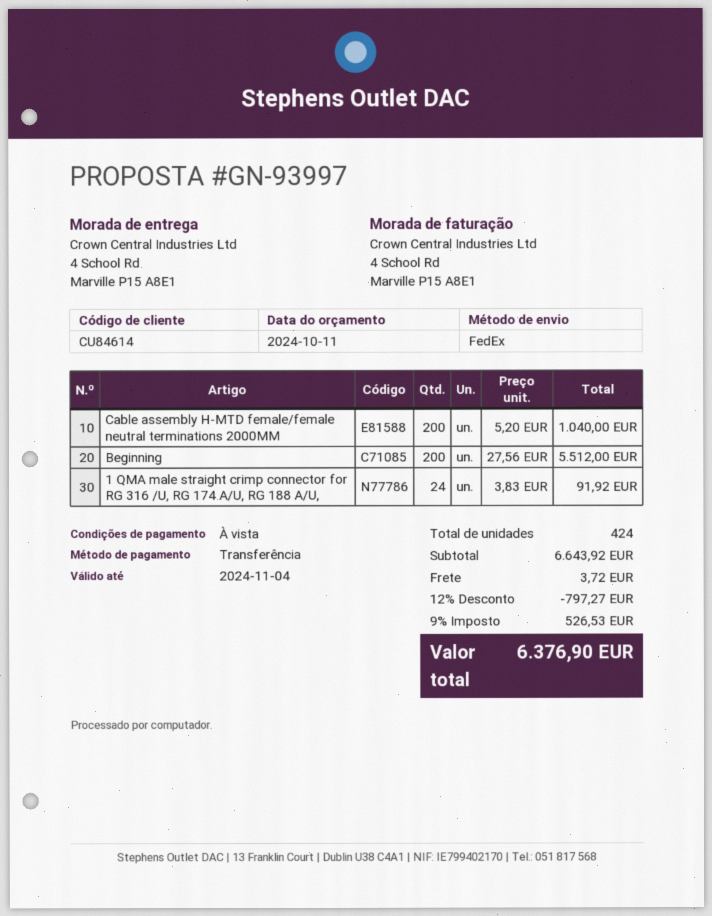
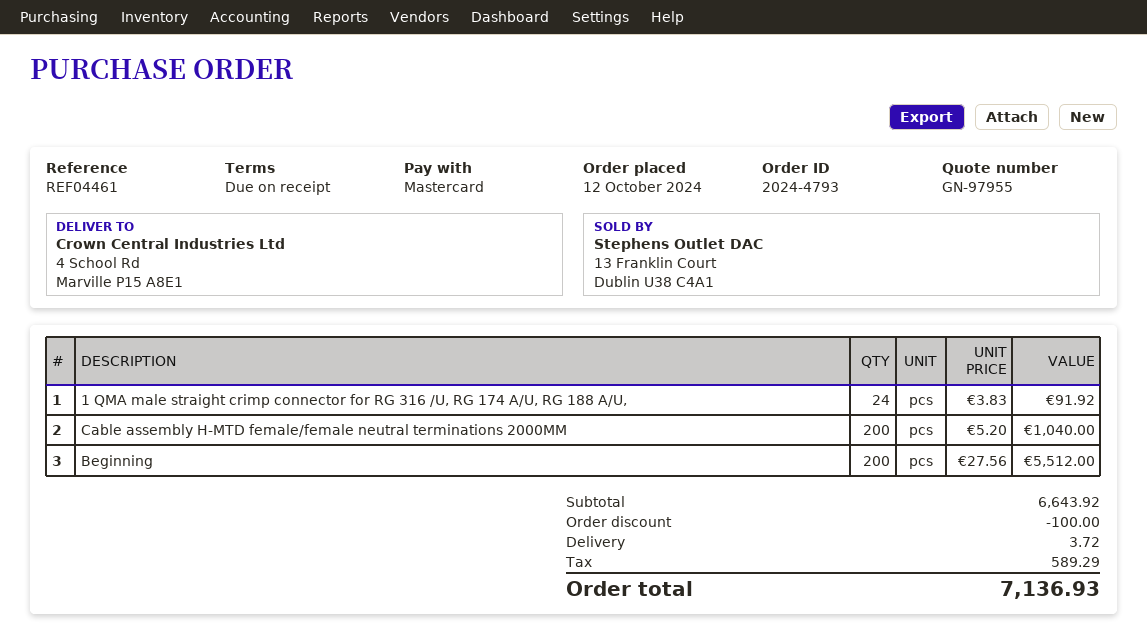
quote number: GN-93997 -> GN-97955
payment method: bank transfer -> Mastercard
discount: 797.27 -> 100.00
tax: 526.53 -> 589.29
total: 6376.90 -> 7136.93

